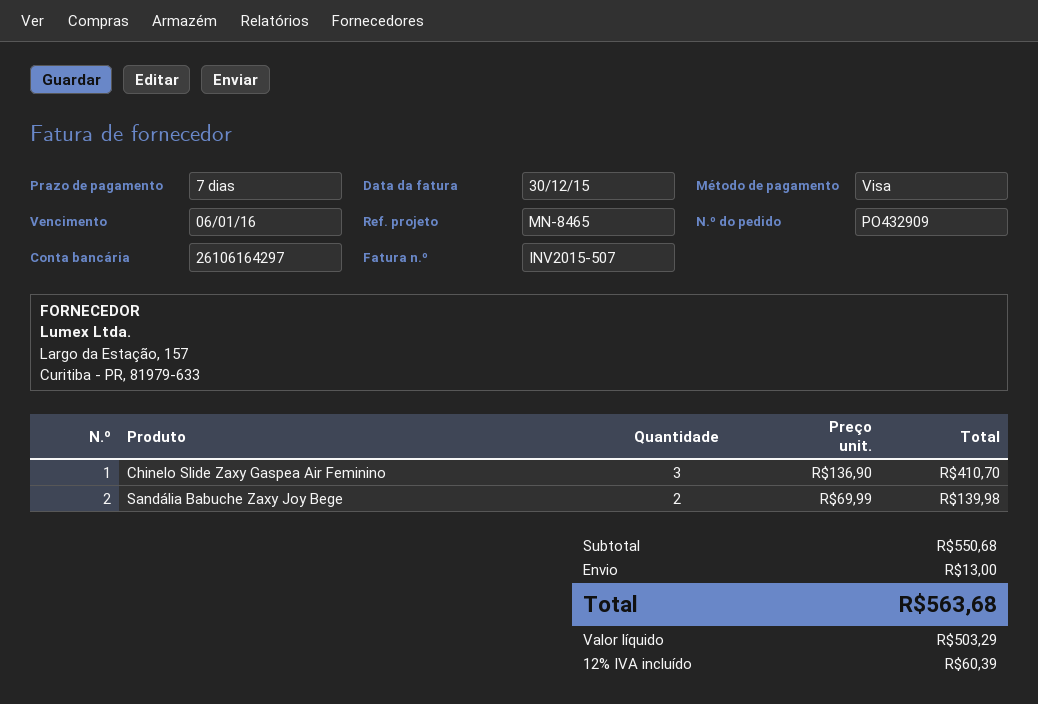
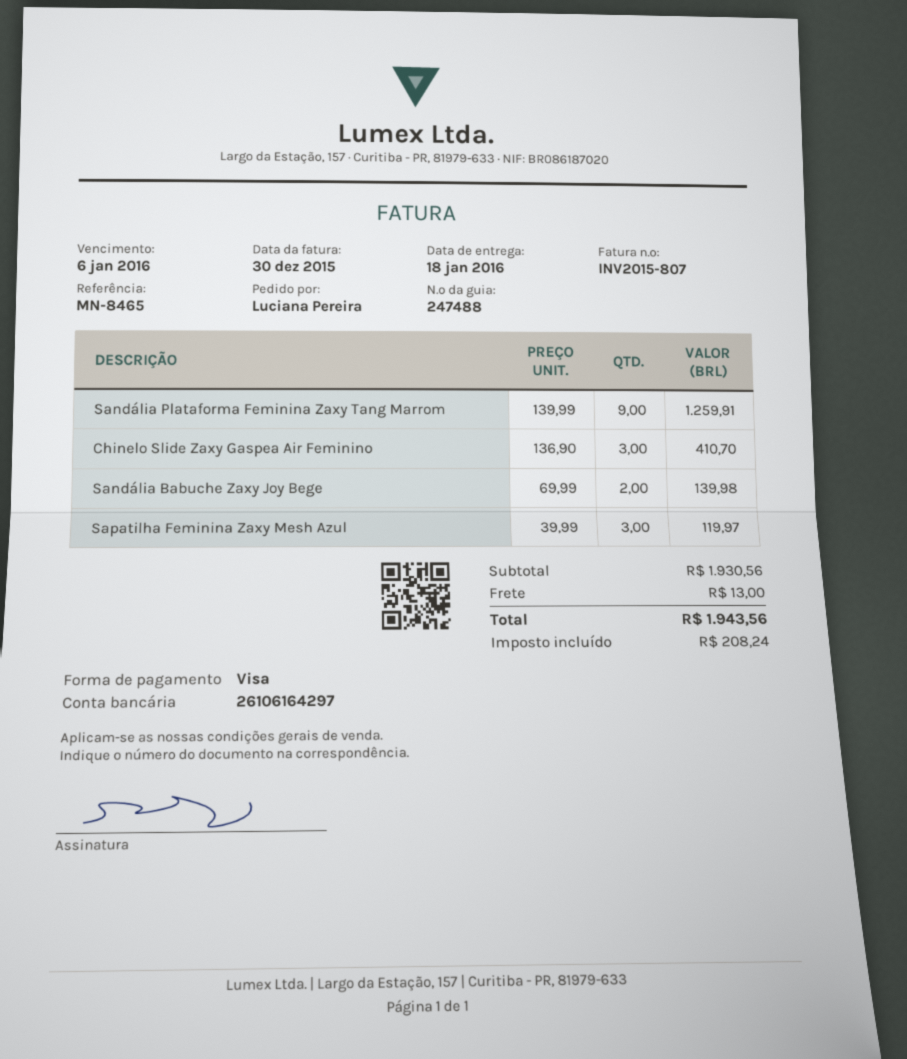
invoice number: INV2015-507 -> INV2015-807
Sandália Plataforma Feminina Zaxy Tang Marrom: none -> 9 x 139.99 = 1259.91
Sapatilha Feminina Zaxy Mesh Azul: none -> 3 x 39.99 = 119.97
subtotal: 550.68 -> 1930.56
tax: 60.39 -> 208.24
total: 563.68 -> 1943.56

